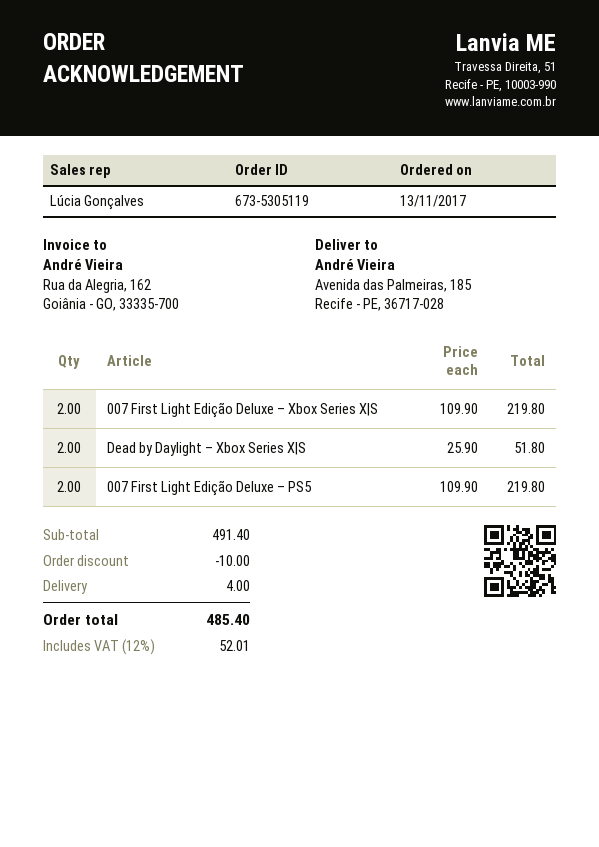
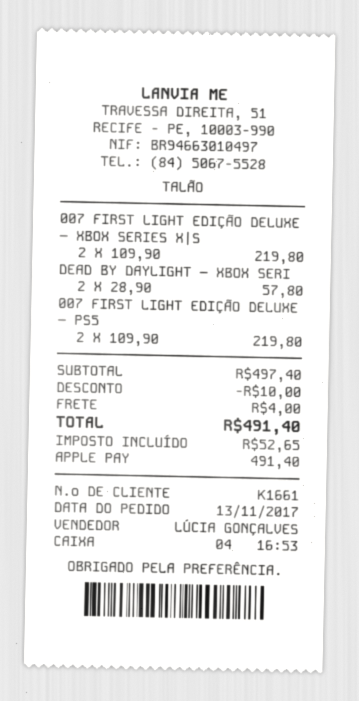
Dead by Daylight – Xbox Series X|S: 2 x 25.90 = 51.80 -> 2 x 28.90 = 57.80
subtotal: 491.40 -> 497.40
tax: 52.01 -> 52.65
total: 485.40 -> 491.40

